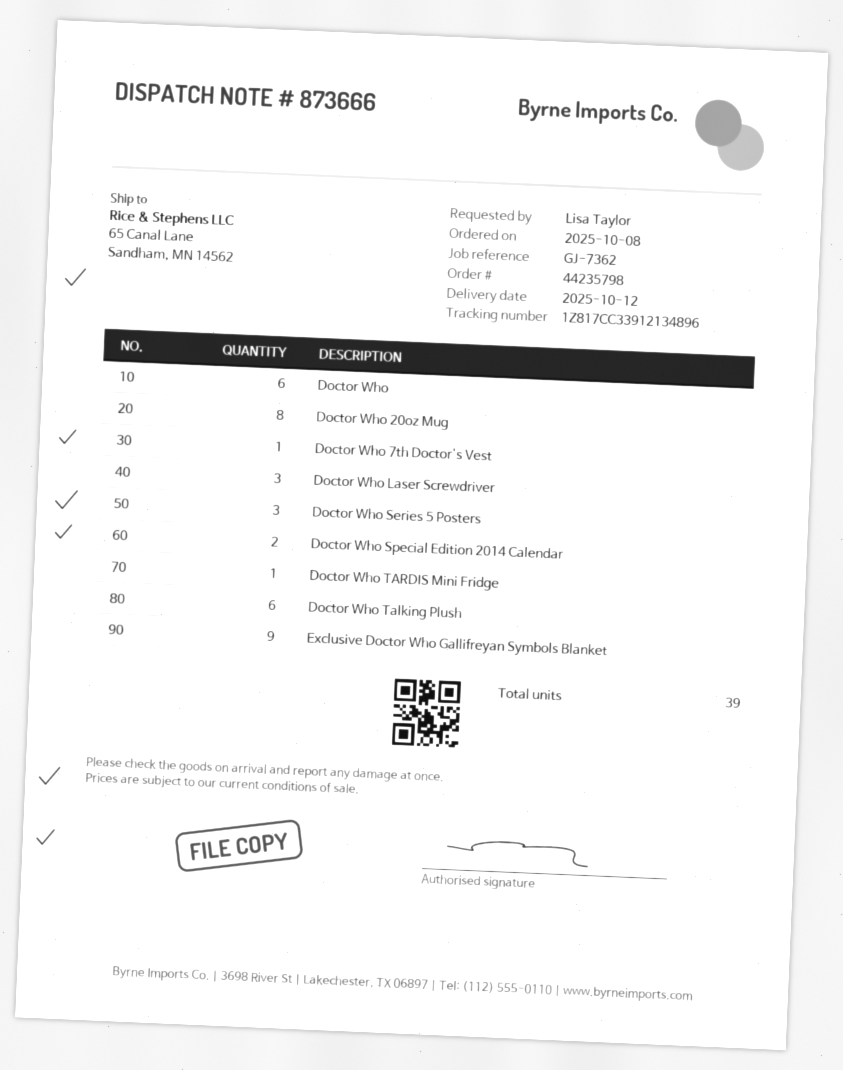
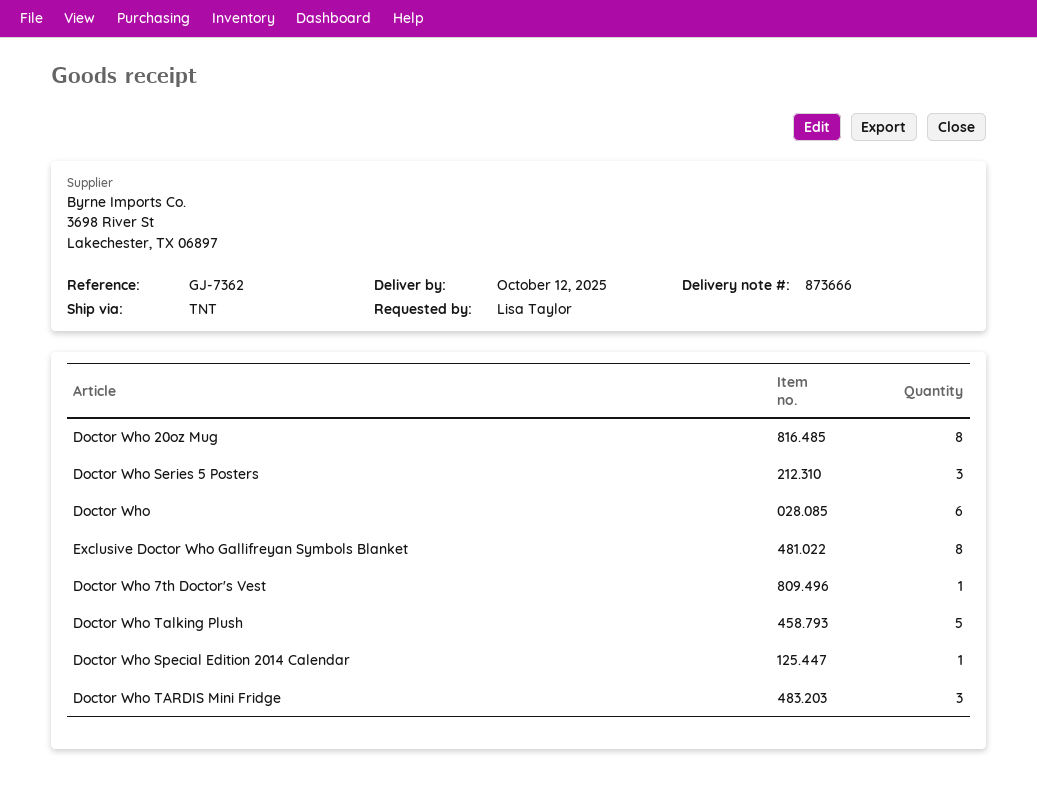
Doctor Who Laser Screwdriver: 3 -> none
Doctor Who Special Edition 2014 Calendar: 2 -> 1
Doctor Who TARDIS Mini Fridge: 1 -> 3
Doctor Who Talking Plush: 6 -> 5
Exclusive Doctor Who Gallifreyan Symbols Blanket: 9 -> 8

